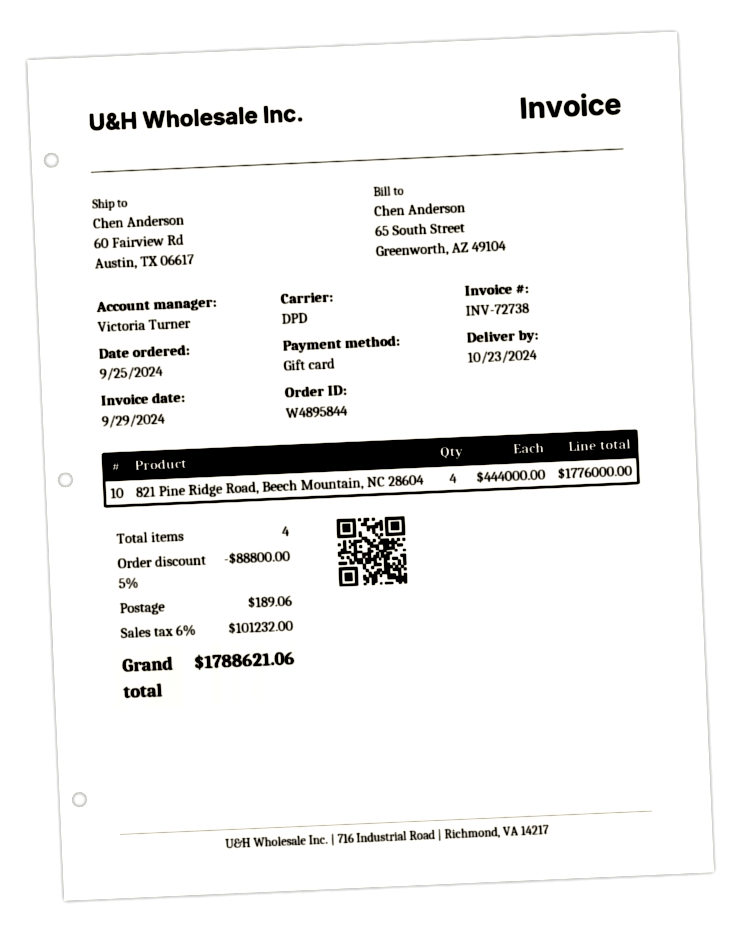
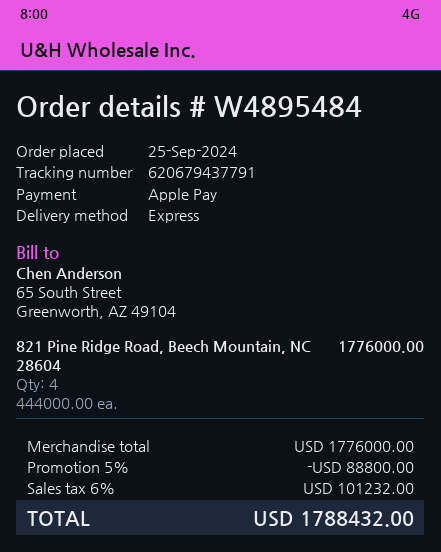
order number: W4895844 -> W4895484
payment method: gift card -> Apple Pay
shipping method: DPD -> express
shipping: 189.06 -> none
total: 1788621.06 -> 1788432.00

